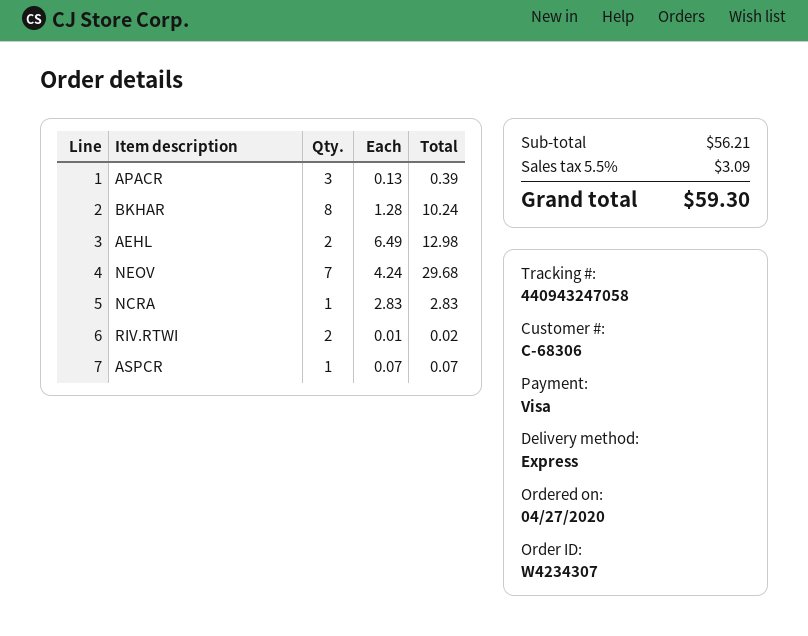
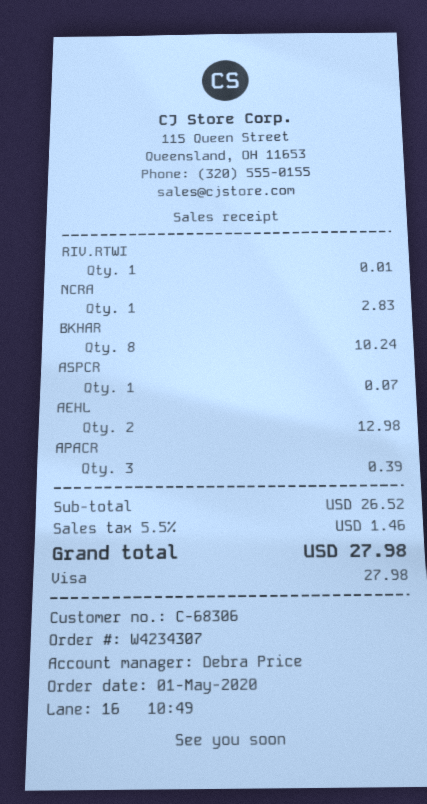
order date: 2020-04-27 -> 2020-05-01
NEOV: 7 for 29.68 -> none
RIV.RTWI: 2 for 0.02 -> 1 for 0.01
subtotal: 56.21 -> 26.52
tax: 5.5% = 3.09 -> 5.5% = 1.46
total: 59.30 -> 27.98

